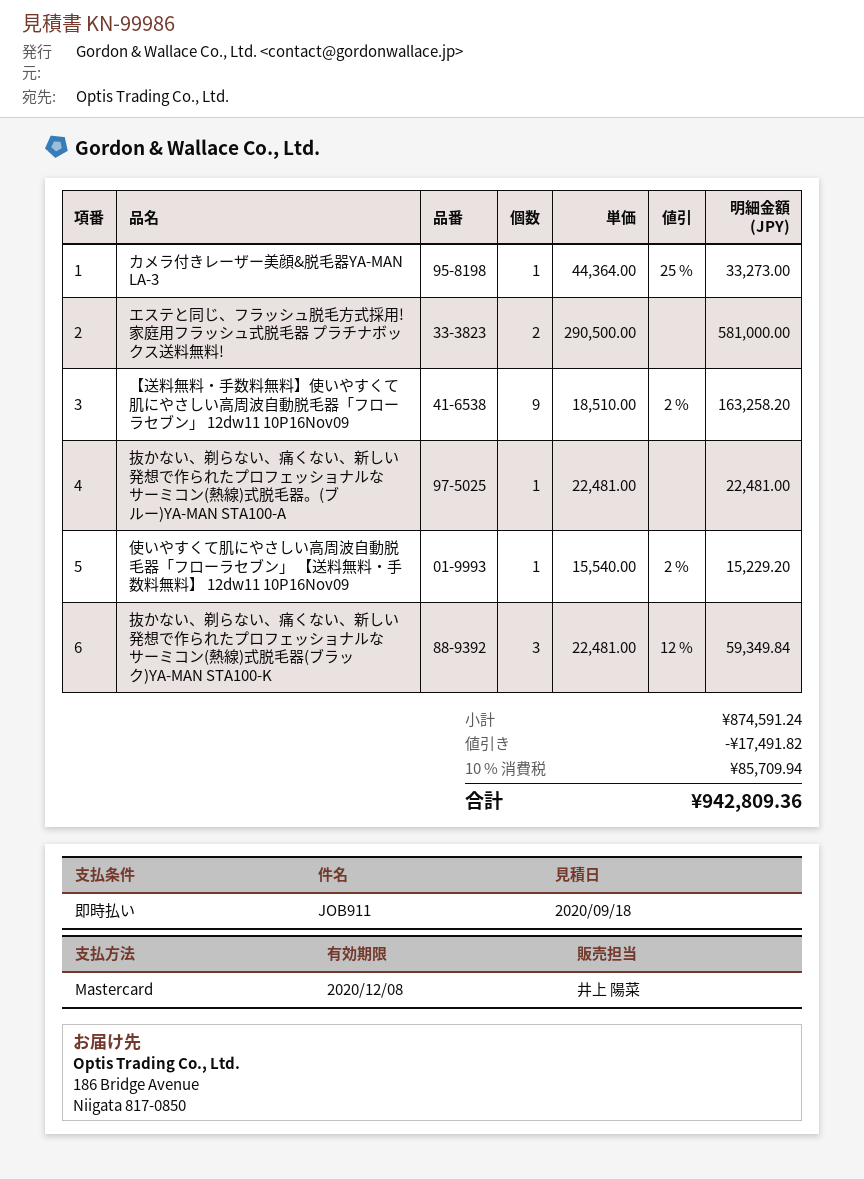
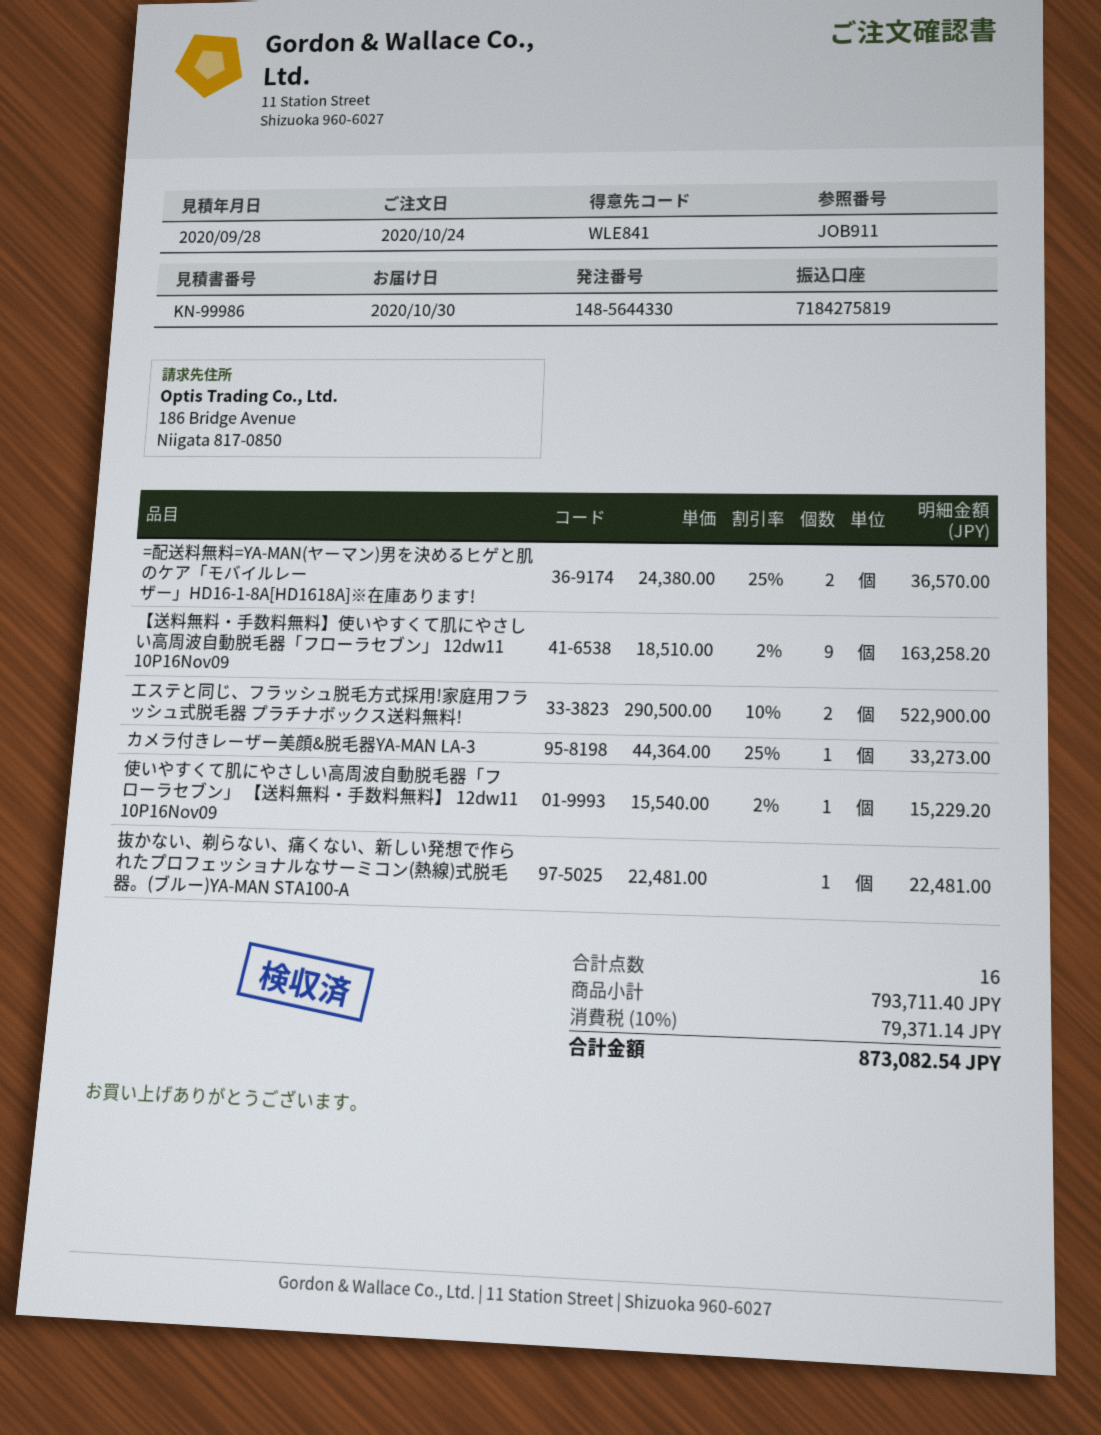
quote date: 2020-09-18 -> 2020-09-28
エステと同じ、フラッシュ脱毛方式採用!家庭用フラッシュ式脱毛器 プラチナボックス送料無料!: 2 x 290500.00 = 581000.00 -> 2 x 290500.00 - 10% = 522900.00
抜かない、剃らない、痛くない、新しい発想で作られたプロフェッショナルなサーミコン(熱線)式脱毛器(ブラック)YA-MAN STA100-K: 3 x 22481.00 - 12% = 59349.84 -> none
=配送料無料=YA-MAN(ヤーマン)男を決めるヒゲと肌のケア「モバイルレーザー」HD16-1-8A[HD1618A]※在庫あります!: none -> 2 x 24380.00 - 25% = 36570.00
subtotal: 874591.24 -> 793711.40
discount: 17491.82 -> none
tax: 10% = 85709.94 -> 10% = 79371.14
total: 942809.36 -> 873082.54

